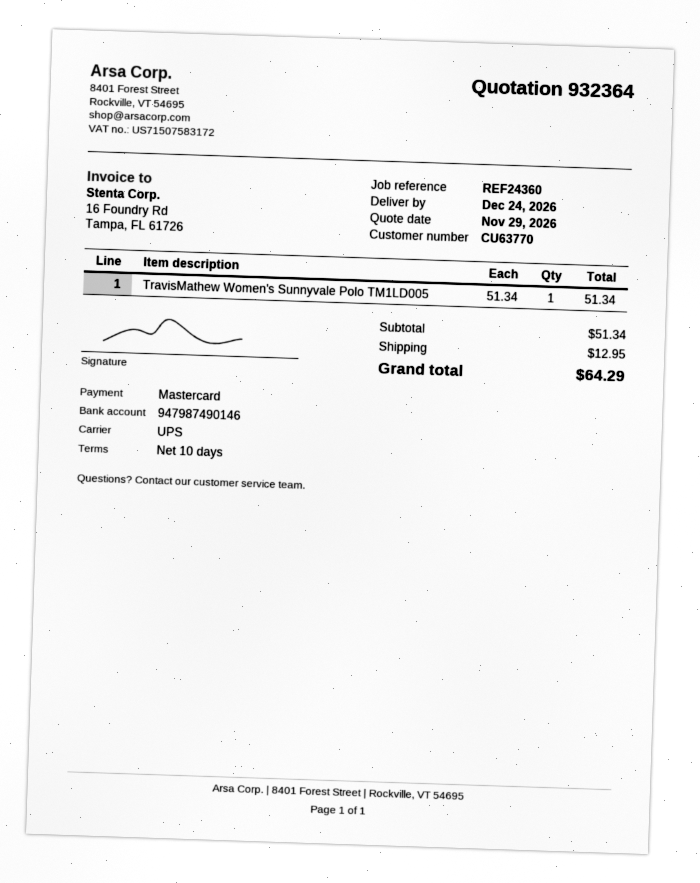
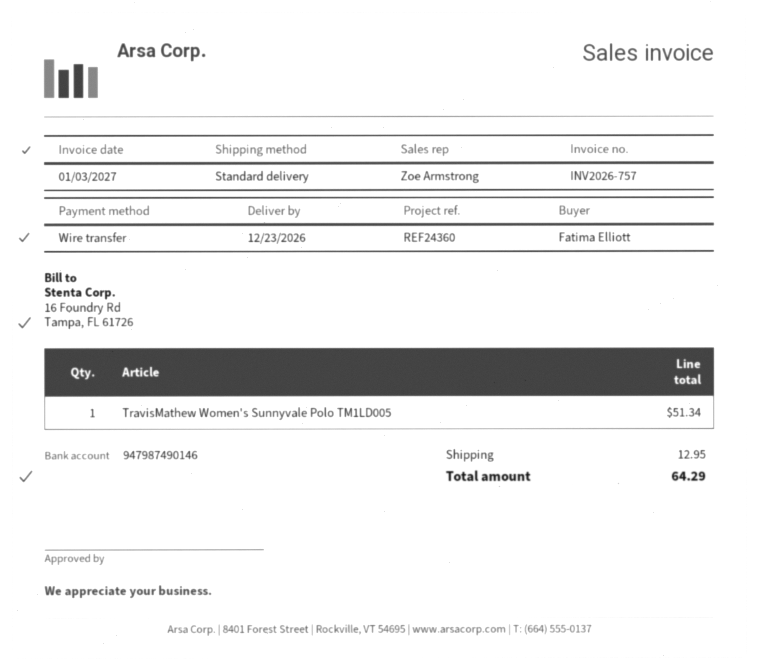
delivery date: 2026-12-24 -> 2026-12-23
payment method: Mastercard -> bank transfer
shipping method: UPS -> standard

